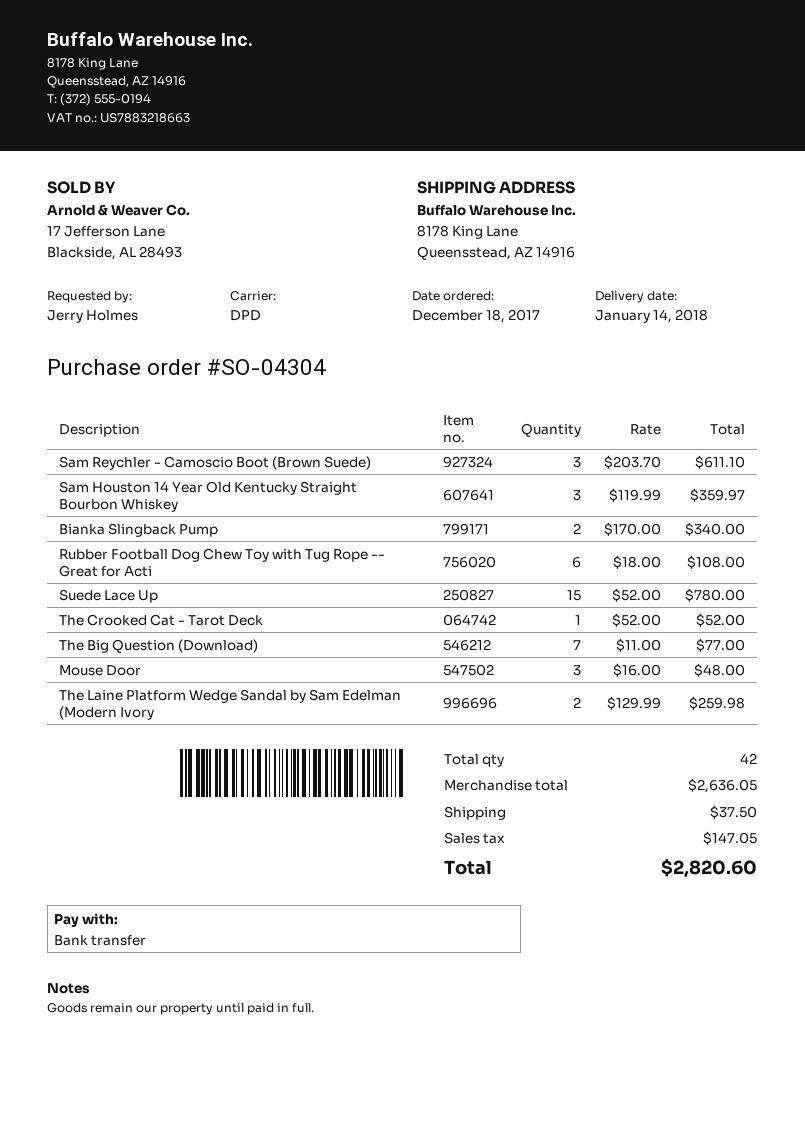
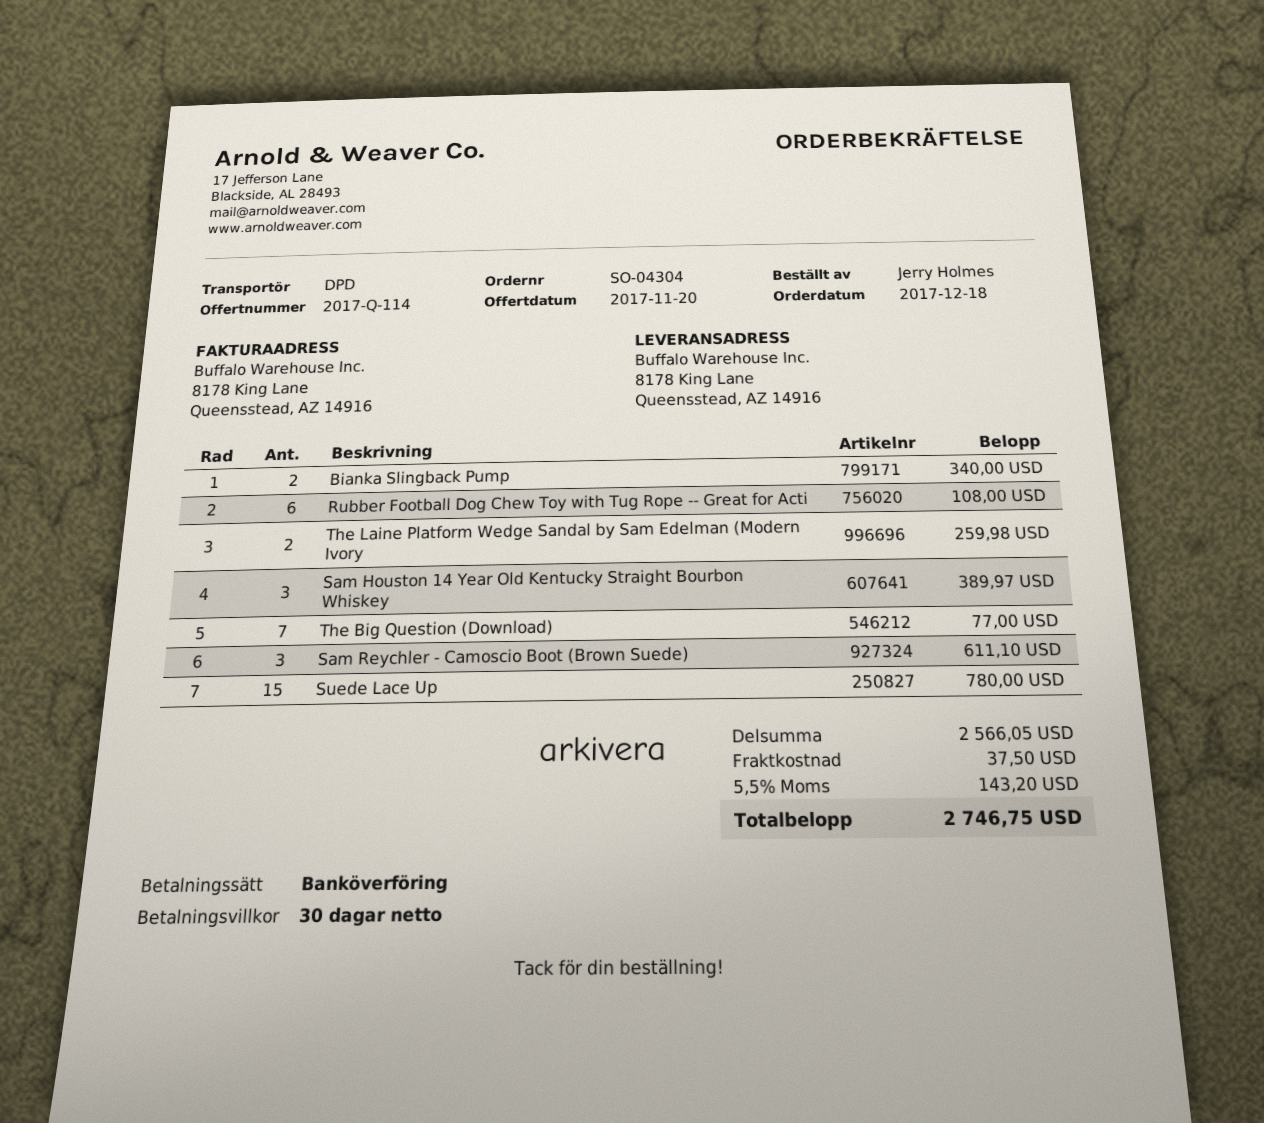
Sam Houston 14 Year Old Kentucky Straight Bourbon Whiskey: 3 for 359.97 -> 3 for 389.97
The Crooked Cat - Tarot Deck: 1 for 52.00 -> none
Mouse Door: 3 for 48.00 -> none
subtotal: 2636.05 -> 2566.05
tax: 147.05 -> 143.20
total: 2820.60 -> 2746.75

